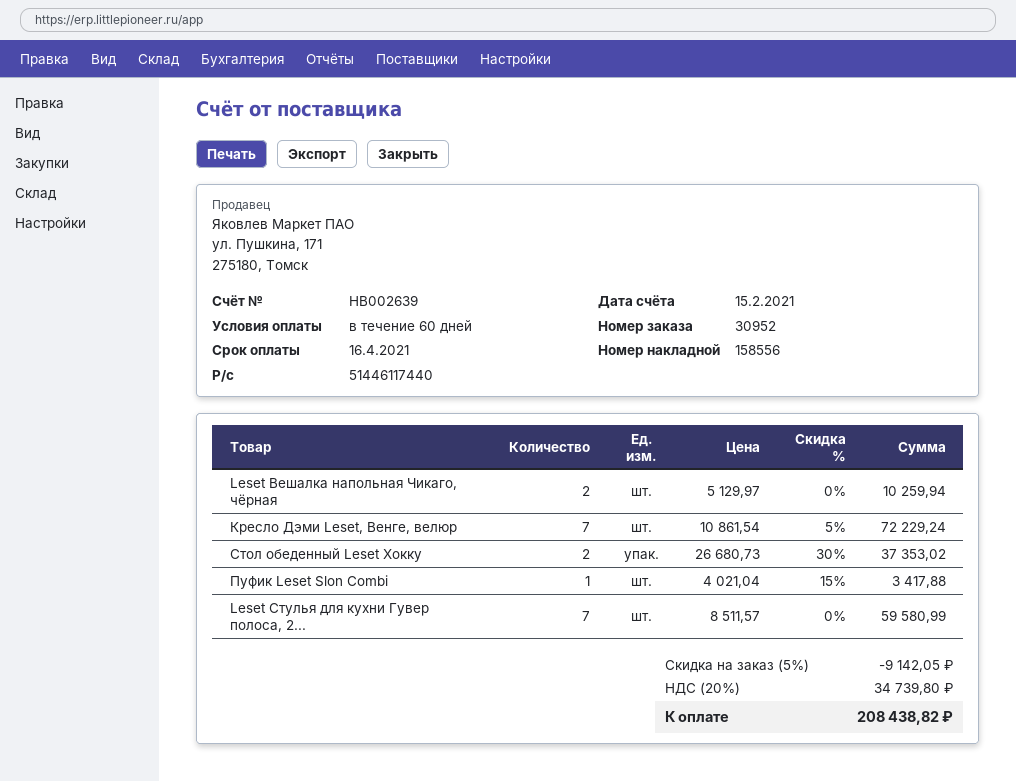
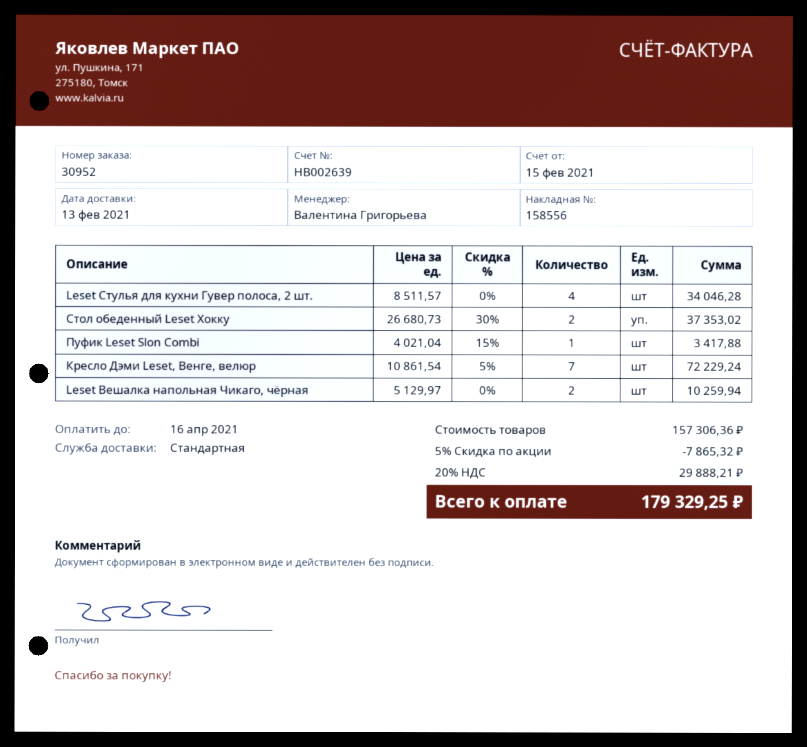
Leset Стулья для кухни Гувер полоса, 2...: 7 x 8511.57 = 59580.99 -> 4 x 8511.57 = 34046.28
discount: 5% = 9142.05 -> 5% = 7865.32
tax: 20% = 34739.80 -> 20% = 29888.21
total: 208438.82 -> 179329.25

